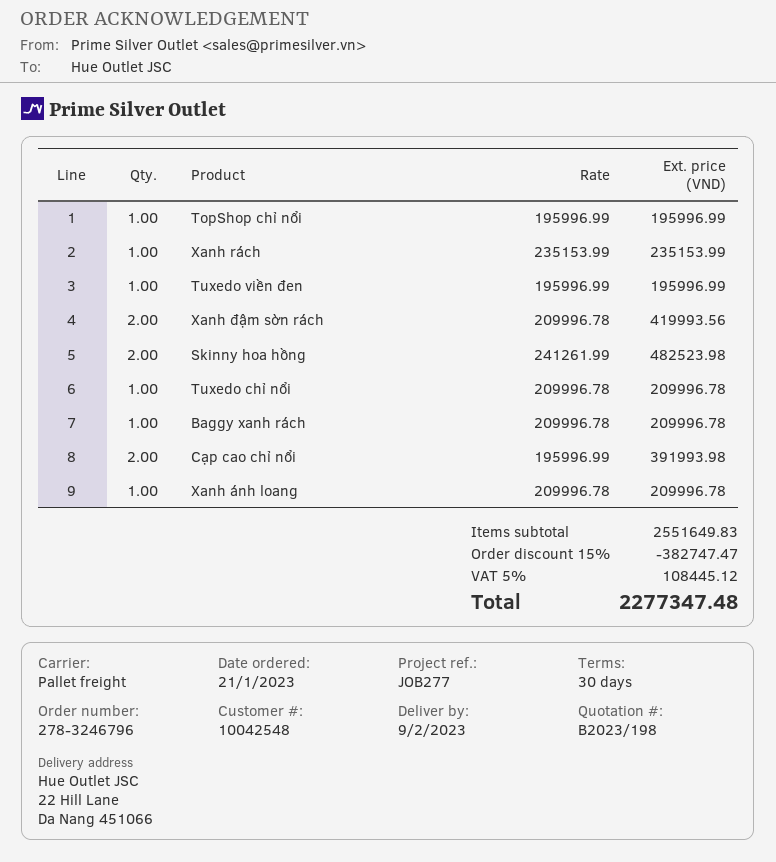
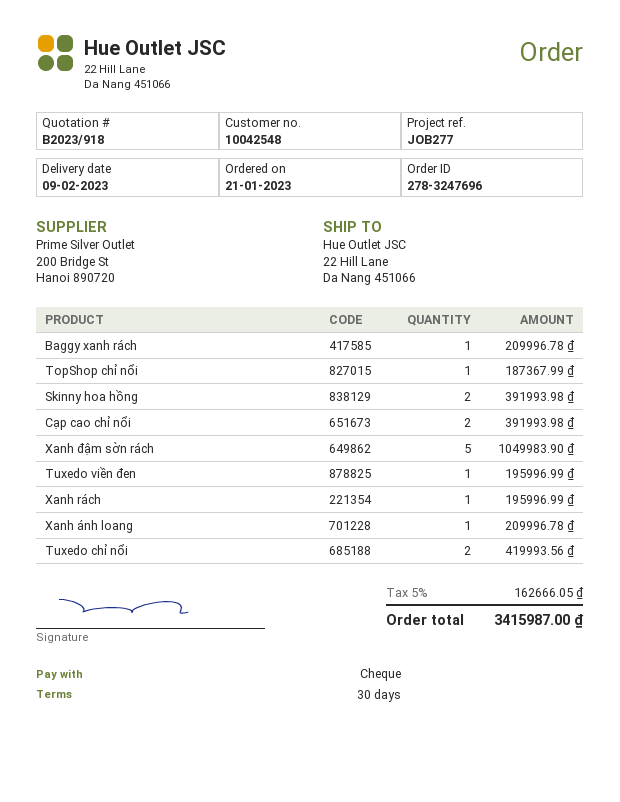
quote number: B2023/198 -> B2023/918
order number: 278-3246796 -> 278-3247696
TopShop chỉ nổi: 1 for 195996.99 -> 1 for 187367.99
Xanh rách: 1 for 235153.99 -> 1 for 195996.99
Xanh đậm sờn rách: 2 for 419993.56 -> 5 for 1049983.90
Skinny hoa hồng: 2 for 482523.98 -> 2 for 391993.98
Tuxedo chỉ nổi: 1 for 209996.78 -> 2 for 419993.56
discount: 15% = 382747.47 -> none
tax: 5% = 108445.12 -> 5% = 162666.05
total: 2277347.48 -> 3415987.00

